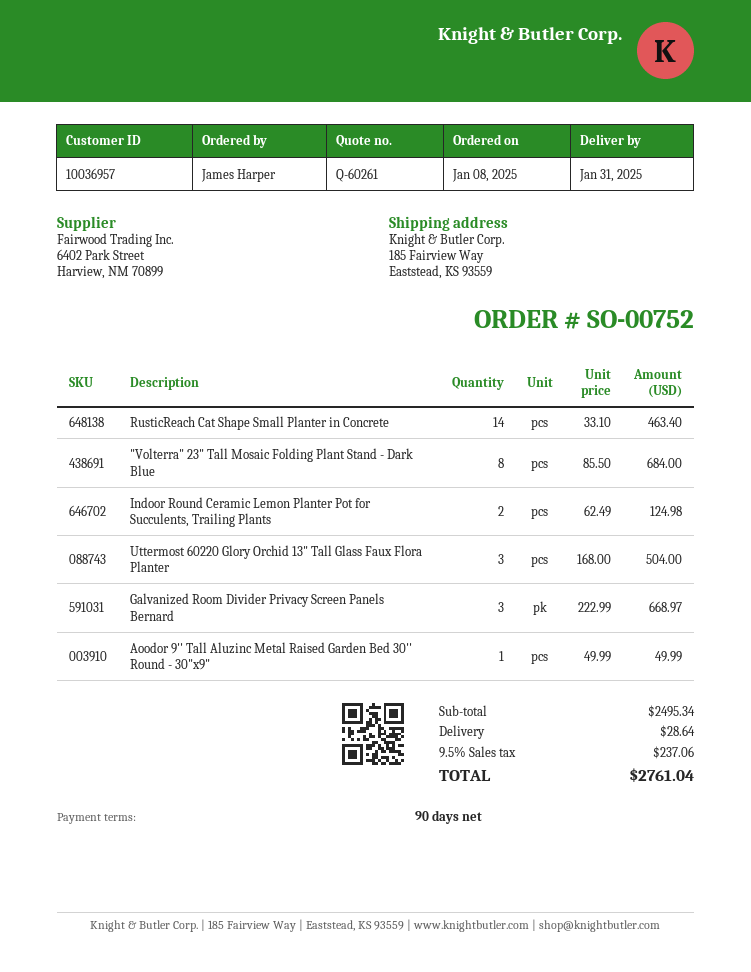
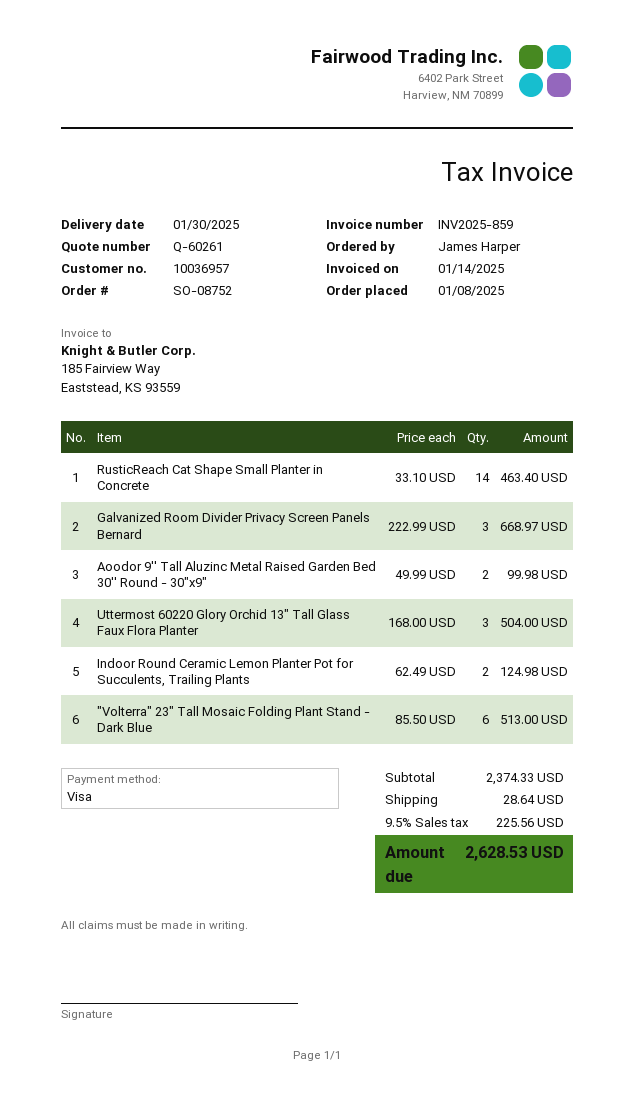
order number: SO-00752 -> SO-08752
delivery date: 2025-01-31 -> 2025-01-30
"Volterra" 23" Tall Mosaic Folding Plant Stand - Dark Blue: 8 x 85.50 = 684.00 -> 6 x 85.50 = 513.00
Aoodor 9'' Tall Aluzinc Metal Raised Garden Bed 30'' Round - 30"x9": 1 x 49.99 = 49.99 -> 2 x 49.99 = 99.98
subtotal: 2495.34 -> 2374.33
tax: 9.5% = 237.06 -> 9.5% = 225.56
total: 2761.04 -> 2628.53

